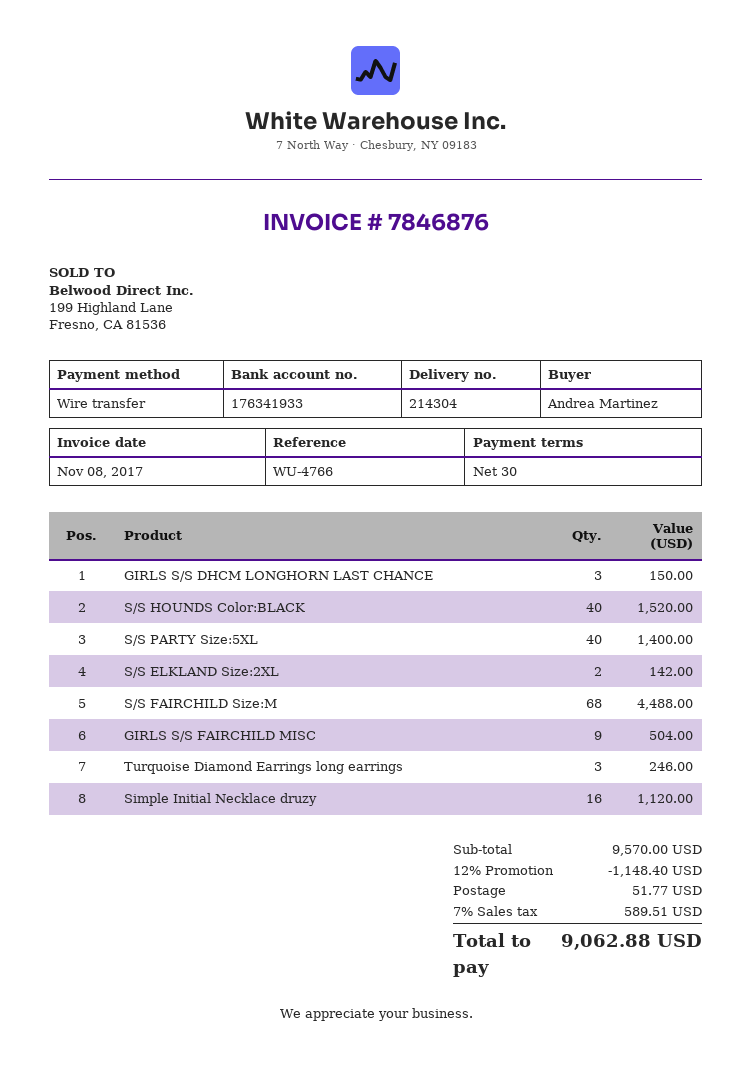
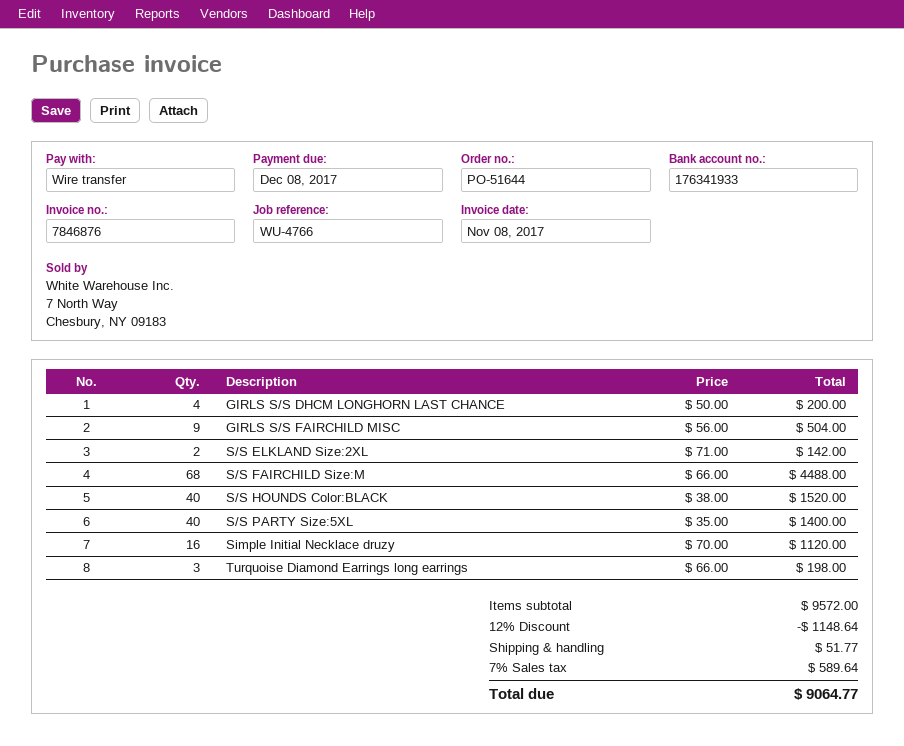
GIRLS S/S DHCM LONGHORN LAST CHANCE: 3 for 150.00 -> 4 for 200.00
Turquoise Diamond Earrings long earrings: 3 for 246.00 -> 3 for 198.00
subtotal: 9570.00 -> 9572.00
discount: 12% = 1148.40 -> 12% = 1148.64
tax: 7% = 589.51 -> 7% = 589.64
total: 9062.88 -> 9064.77

